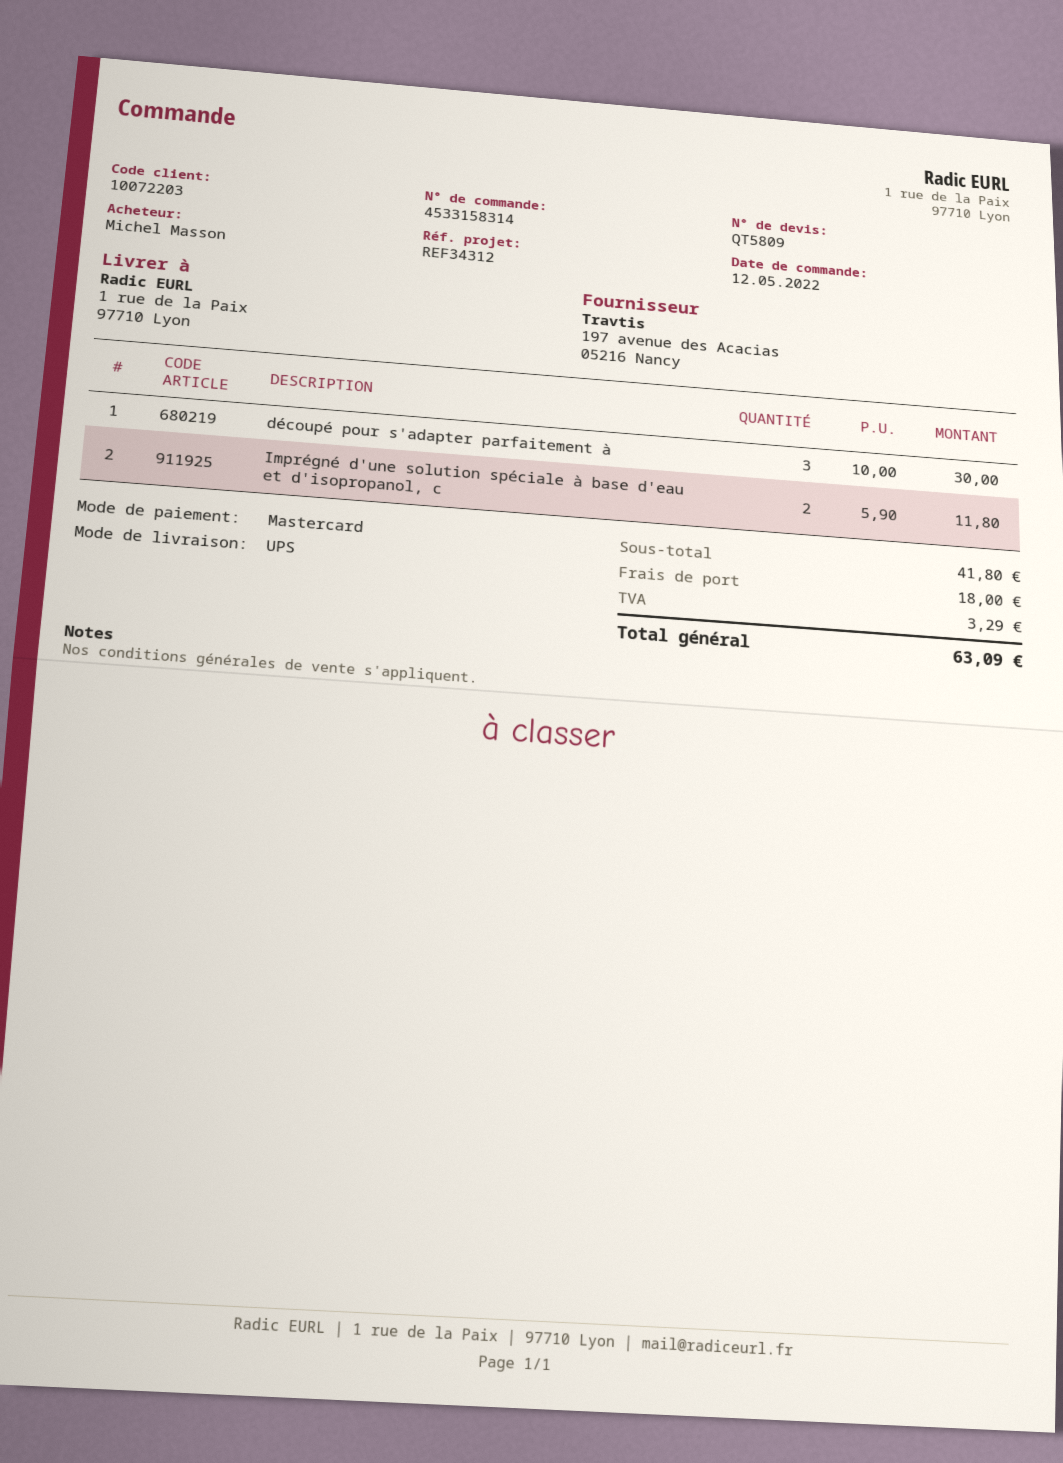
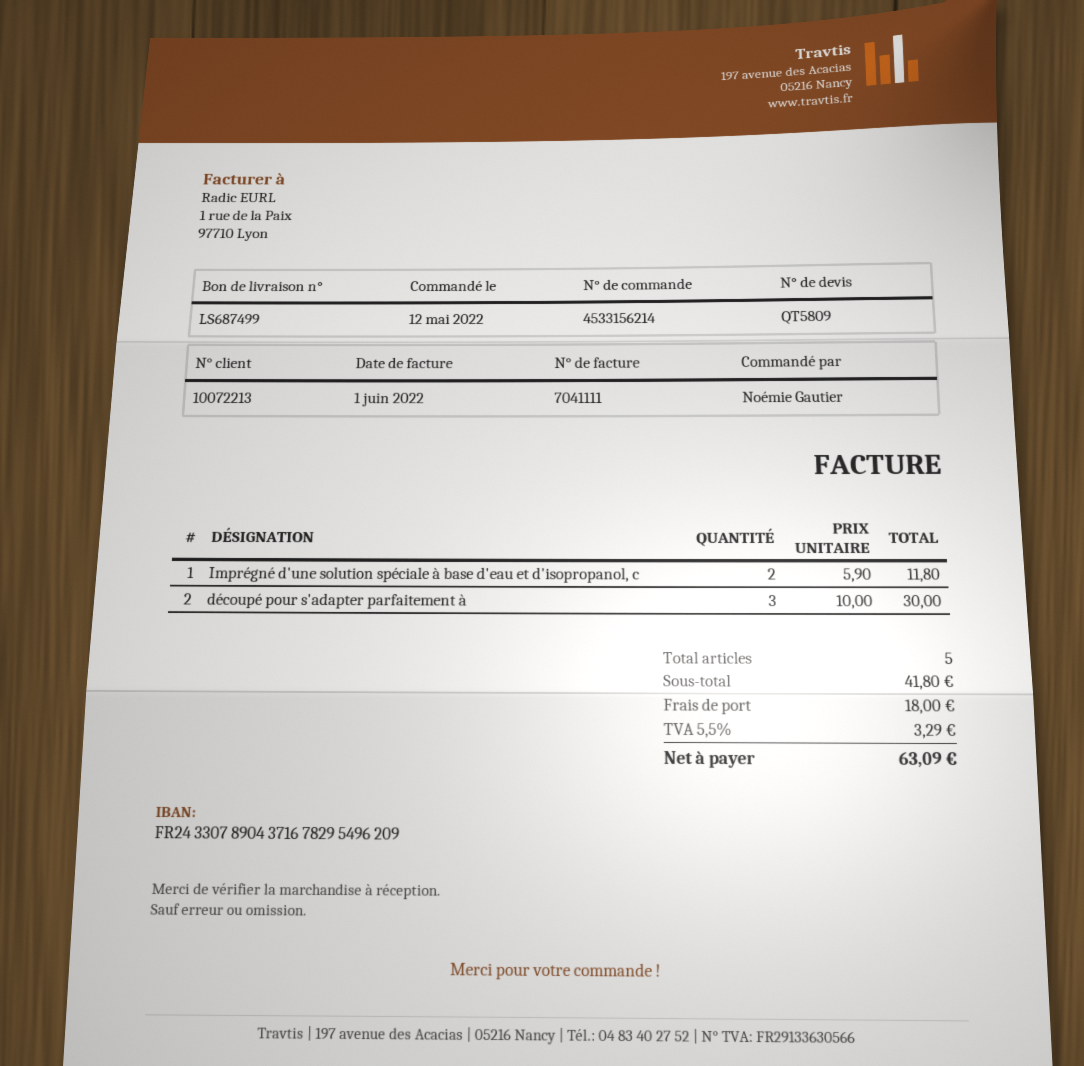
order number: 4533158314 -> 4533156214
customer number: 10072203 -> 10072213
ordered by: Michel Masson -> Noémie Gautier

